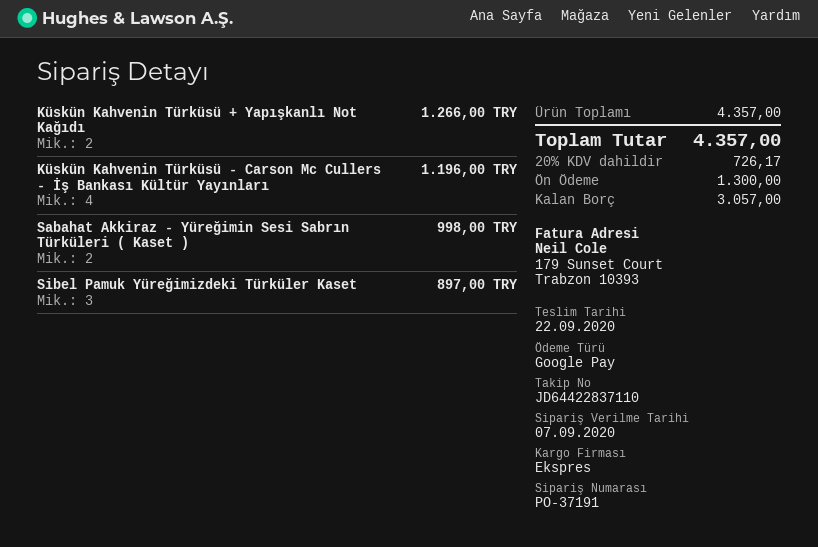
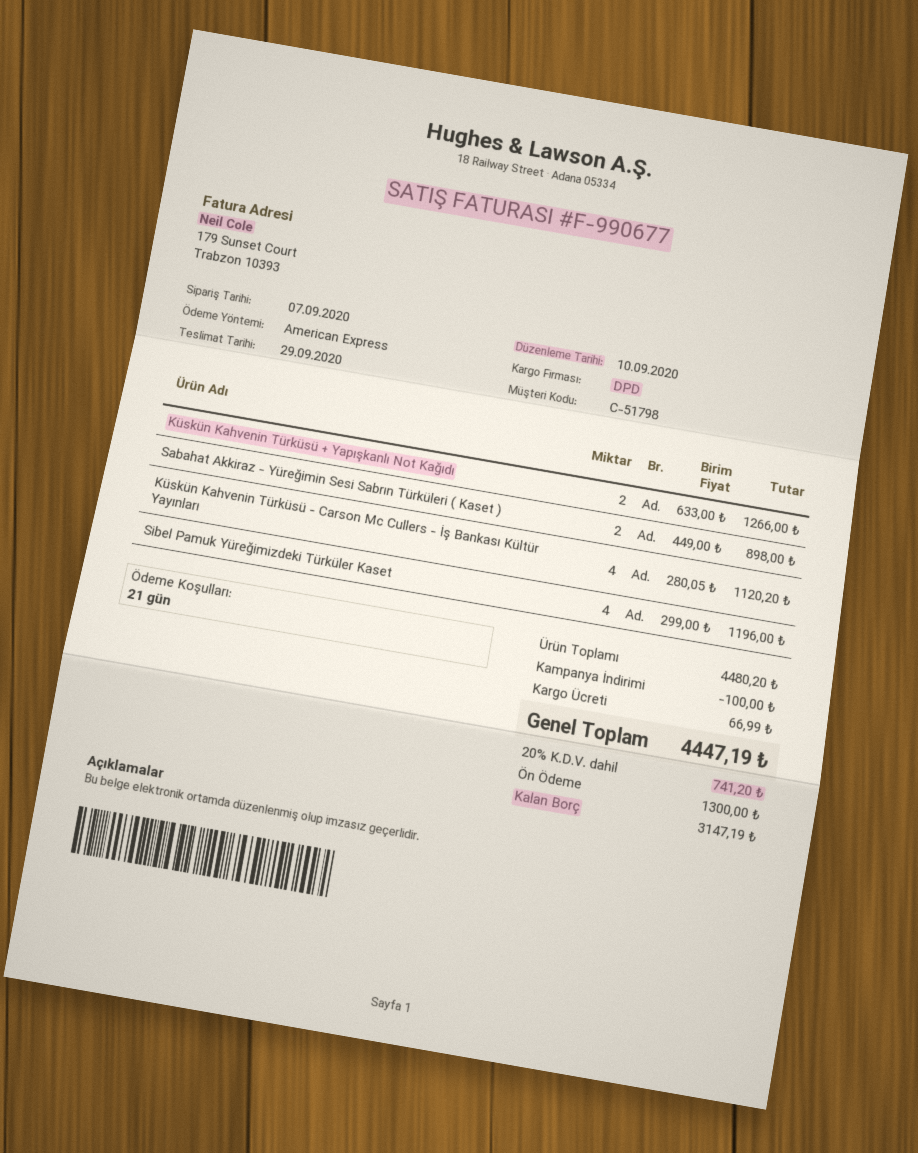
delivery date: 2020-09-22 -> 2020-09-29
payment method: Google Pay -> American Express
shipping method: express -> DPD
Küskün Kahvenin Türküsü - Carson Mc Cullers - İş Bankası Kültür Yayınları: 4 for 1196.00 -> 4 for 1120.20
Sabahat Akkiraz - Yüreğimin Sesi Sabrın Türküleri ( Kaset ): 2 for 998.00 -> 2 for 898.00
Sibel Pamuk Yüreğimizdeki Türküler Kaset: 3 for 897.00 -> 4 for 1196.00
subtotal: 4357.00 -> 4480.20
discount: none -> 100.00
shipping: none -> 66.99
tax: 20% = 726.17 -> 20% = 741.20
total: 4357.00 -> 4447.19
balance: 3057.00 -> 3147.19

